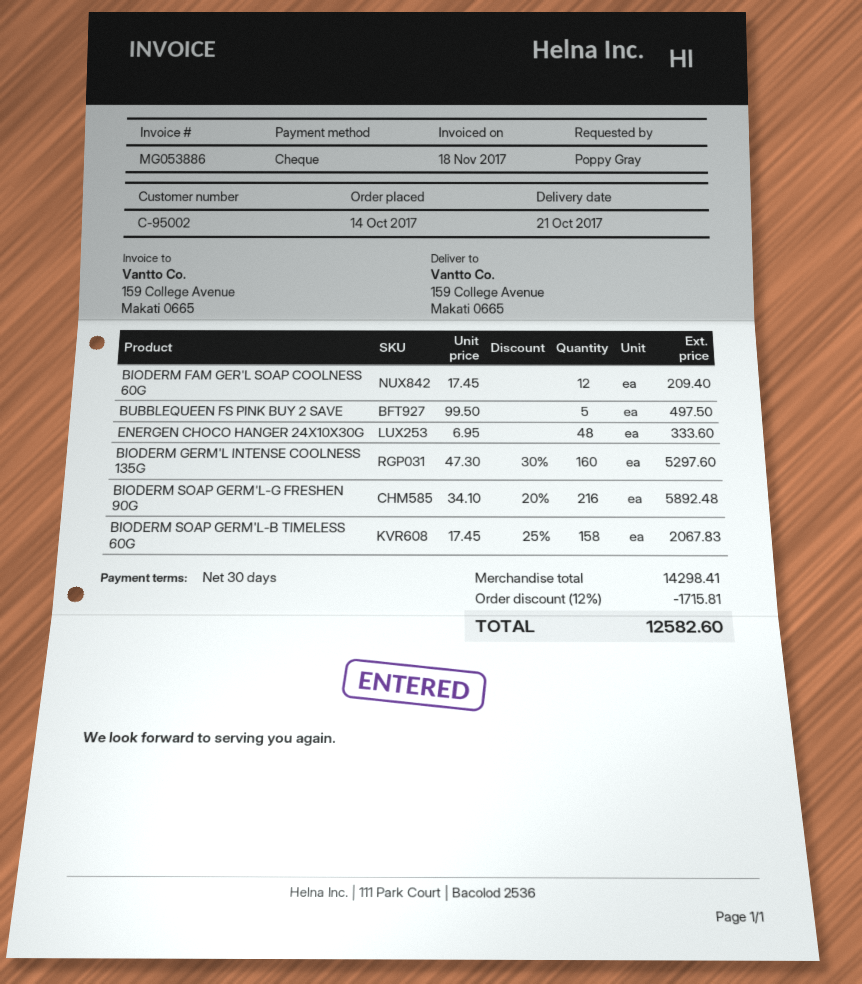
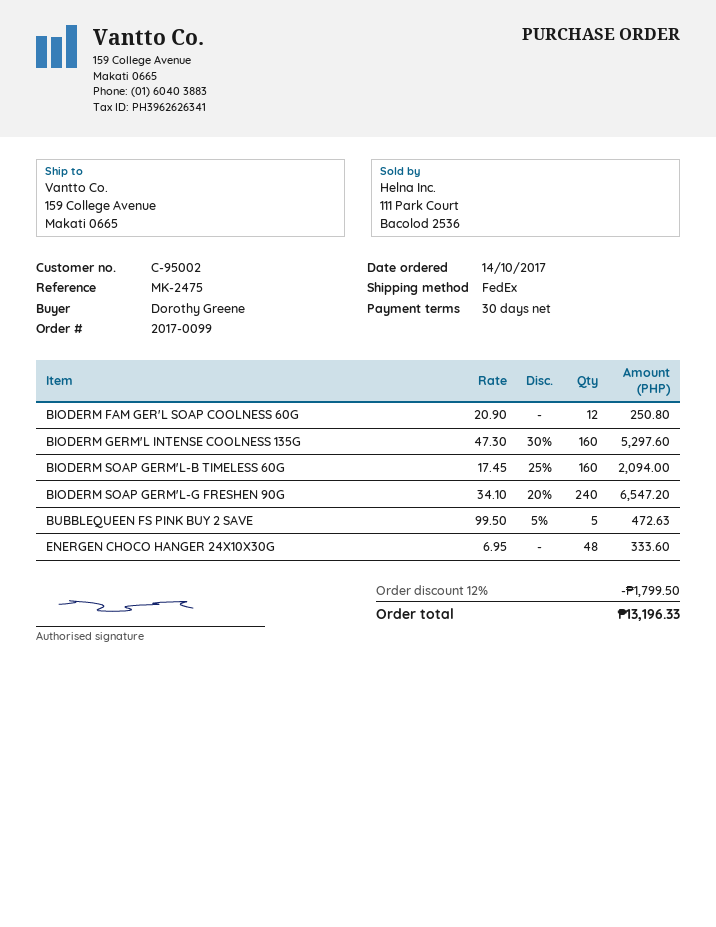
ordered by: Poppy Gray -> Dorothy Greene
BIODERM FAM GER'L SOAP COOLNESS 60G: 12 x 17.45 = 209.40 -> 12 x 20.90 = 250.80
BUBBLEQUEEN FS PINK BUY 2 SAVE: 5 x 99.50 = 497.50 -> 5 x 99.50 - 5% = 472.63
BIODERM SOAP GERM'L-G FRESHEN 90G: 216 x 34.10 - 20% = 5892.48 -> 240 x 34.10 - 20% = 6547.20
BIODERM SOAP GERM'L-B TIMELESS 60G: 158 x 17.45 - 25% = 2067.83 -> 160 x 17.45 - 25% = 2094.00
discount: 12% = 1715.81 -> 12% = 1799.50
total: 12582.60 -> 13196.33

